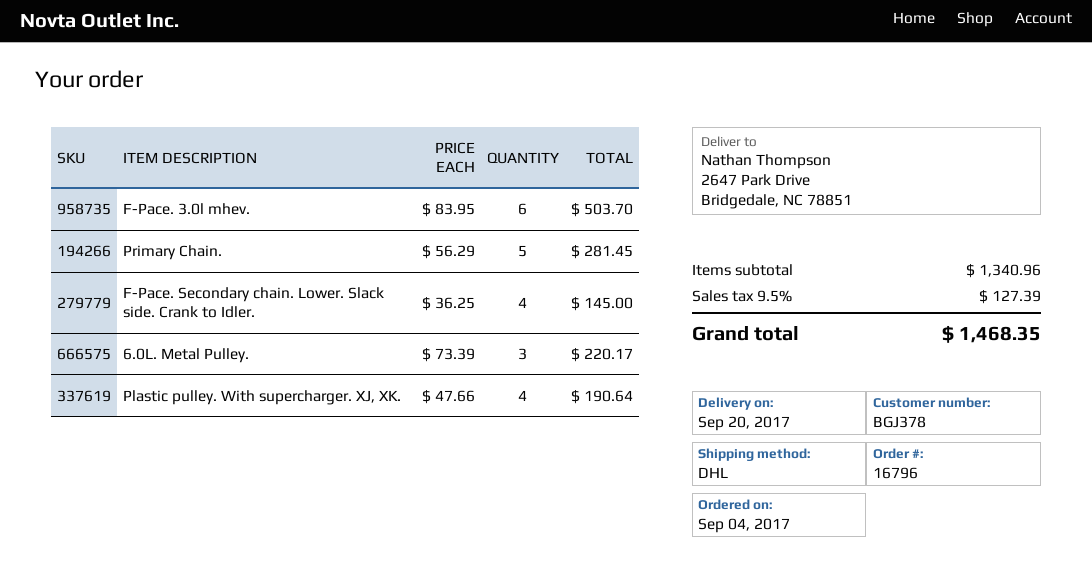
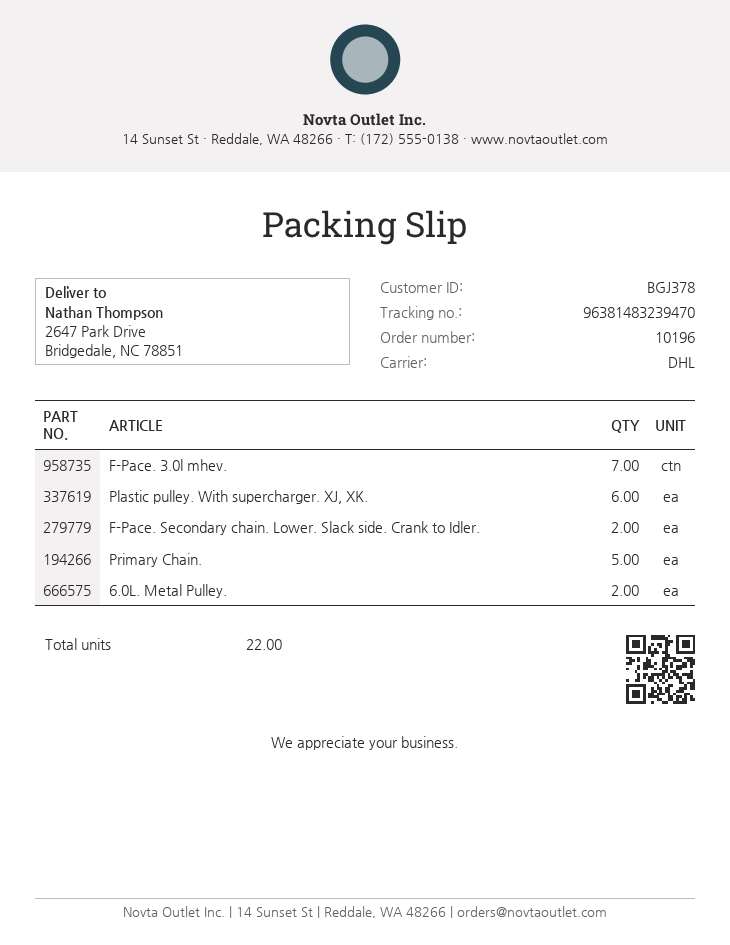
order number: 16796 -> 10196
F-Pace. 3.0l mhev.: 6 -> 7
F-Pace. Secondary chain. Lower. Slack side. Crank to Idler.: 4 -> 2
6.0L. Metal Pulley.: 3 -> 2
Plastic pulley. With supercharger. XJ, XK.: 4 -> 6

